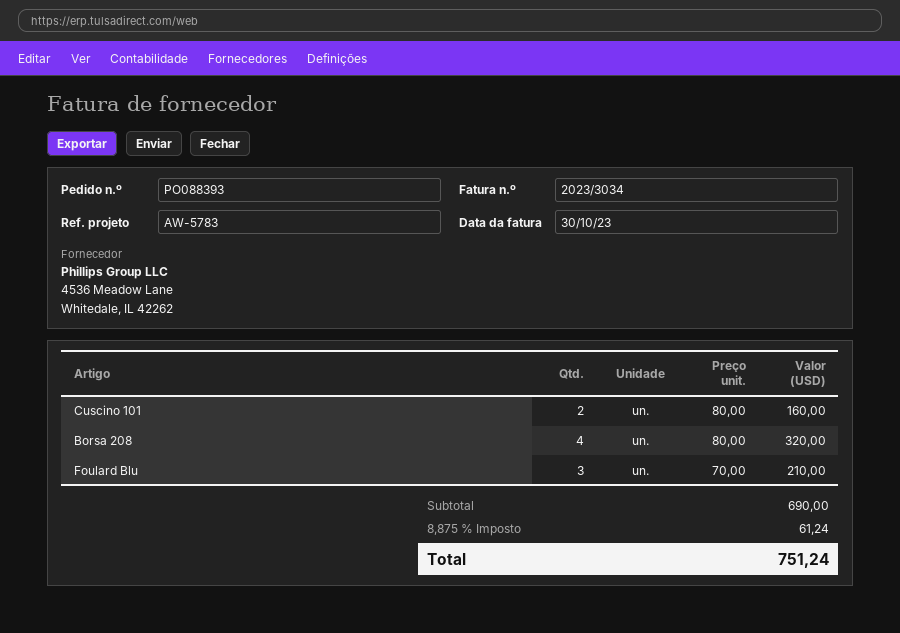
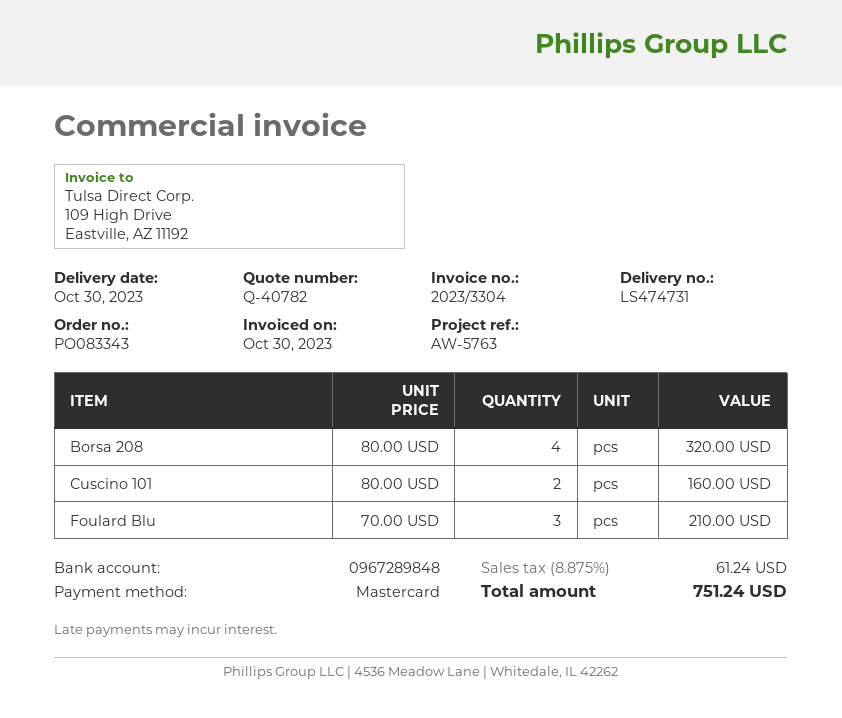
order number: PO088393 -> PO083343
invoice number: 2023/3034 -> 2023/3304
reference: AW-5783 -> AW-5763

